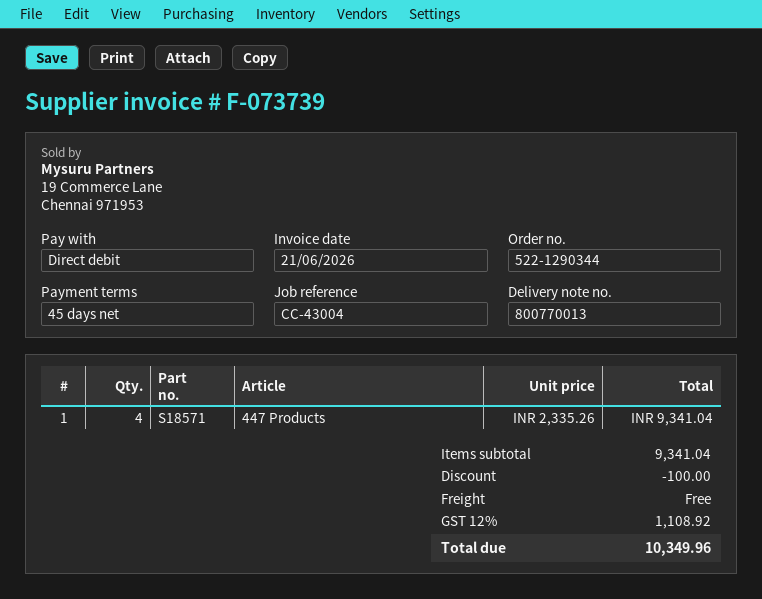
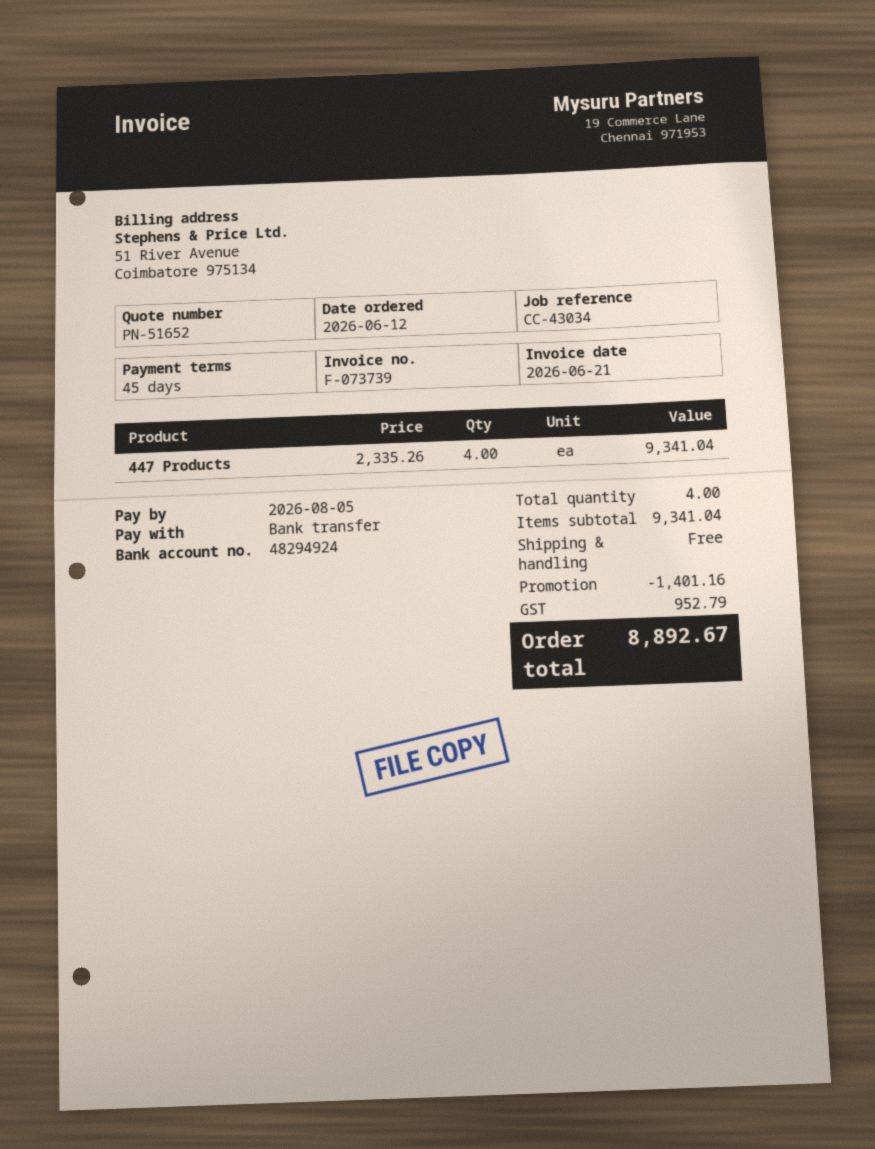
reference: CC-43004 -> CC-43034
payment method: direct debit -> bank transfer
discount: 100.00 -> 1401.16
tax: 1108.92 -> 952.79
total: 10349.96 -> 8892.67

